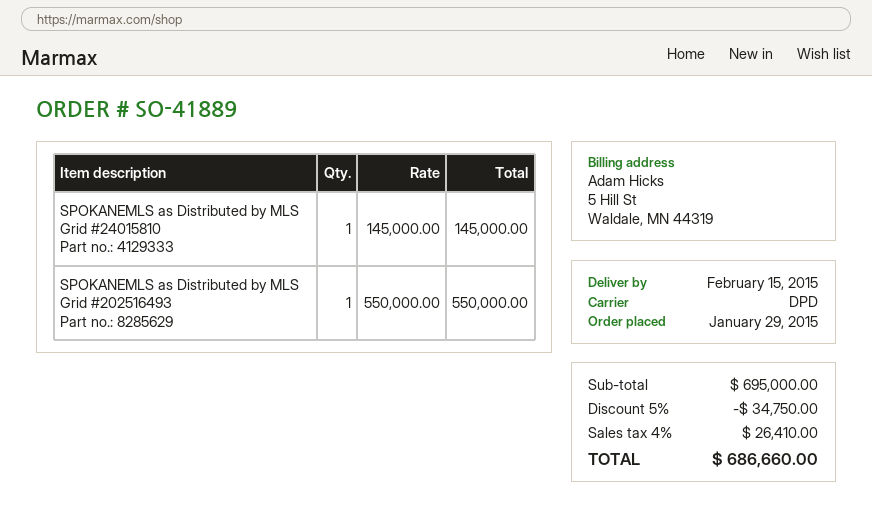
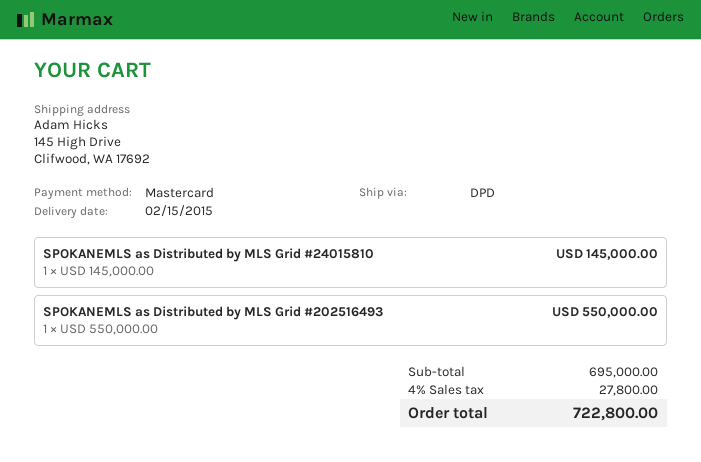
discount: 5% = 34750.00 -> none
tax: 4% = 26410.00 -> 4% = 27800.00
total: 686660.00 -> 722800.00

